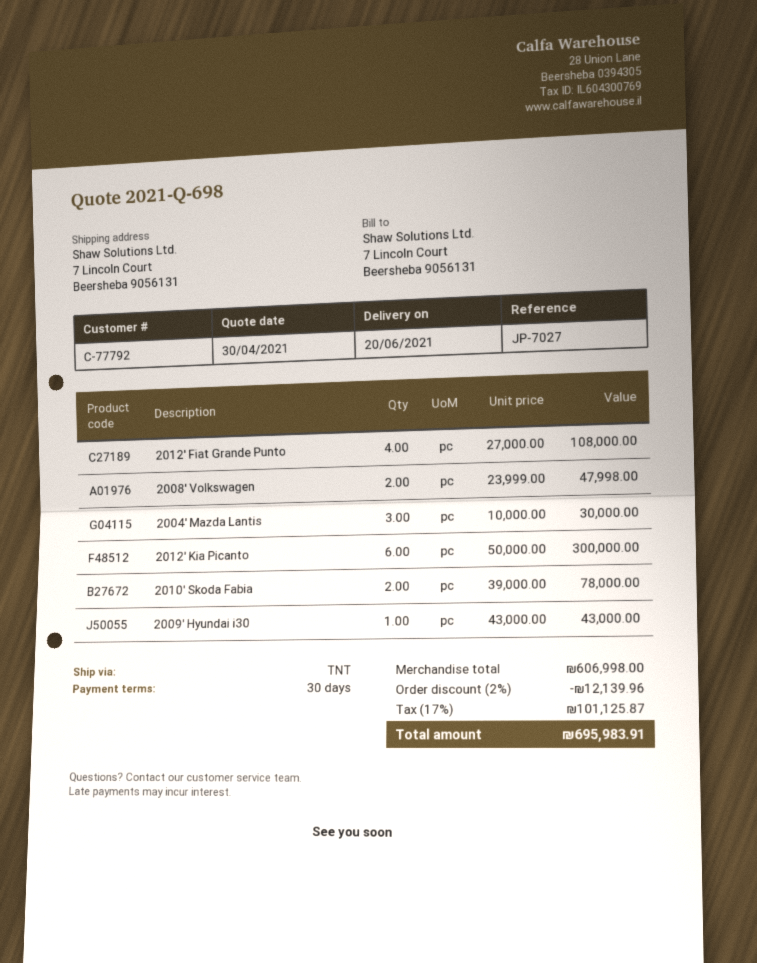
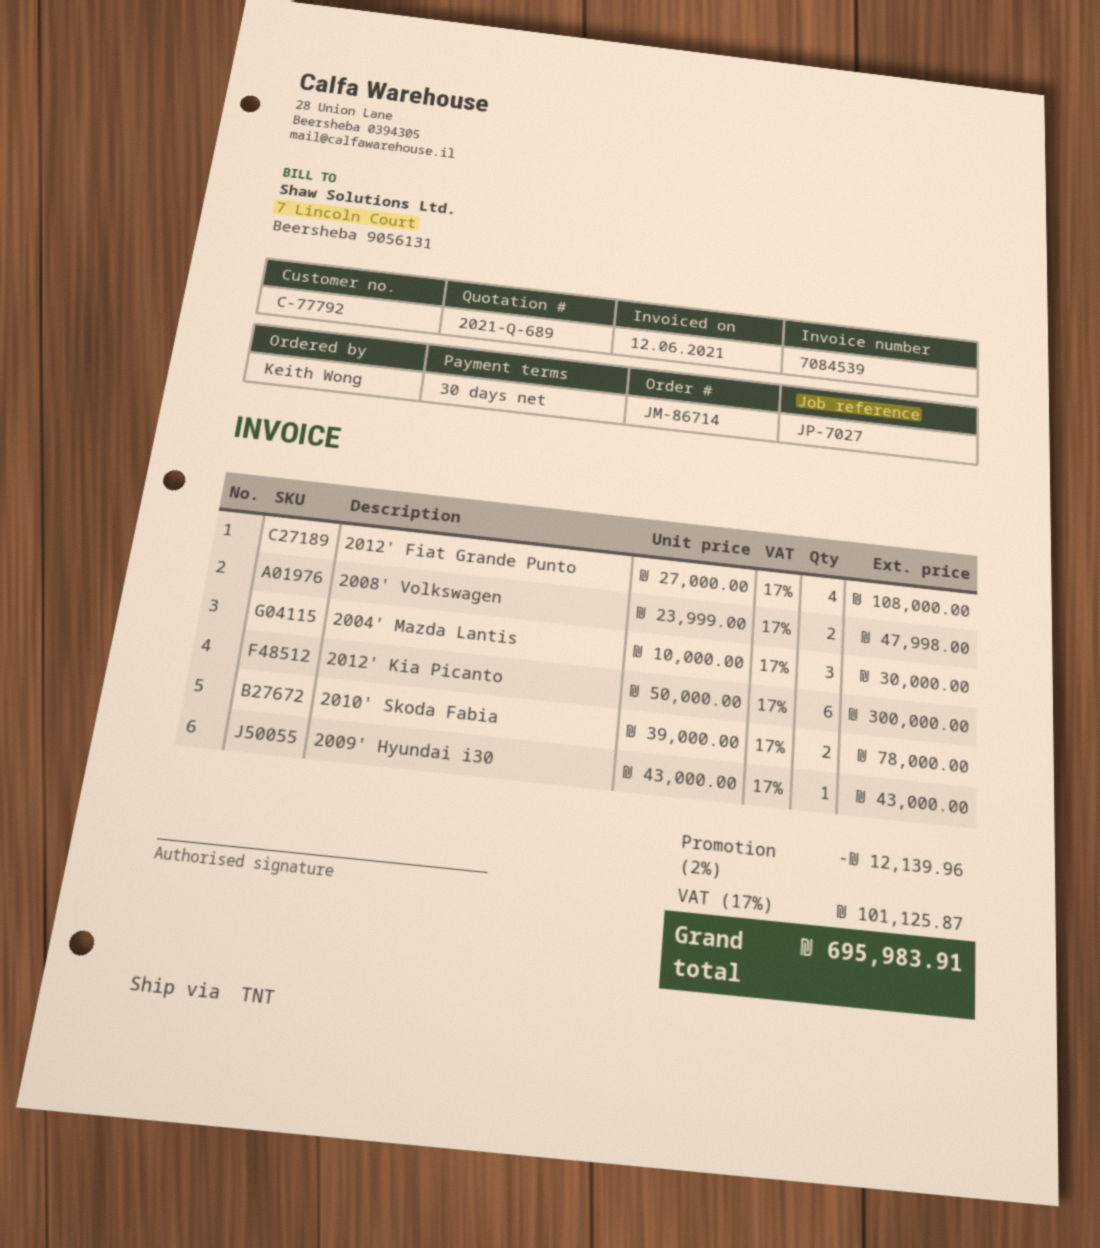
quote number: 2021-Q-698 -> 2021-Q-689

